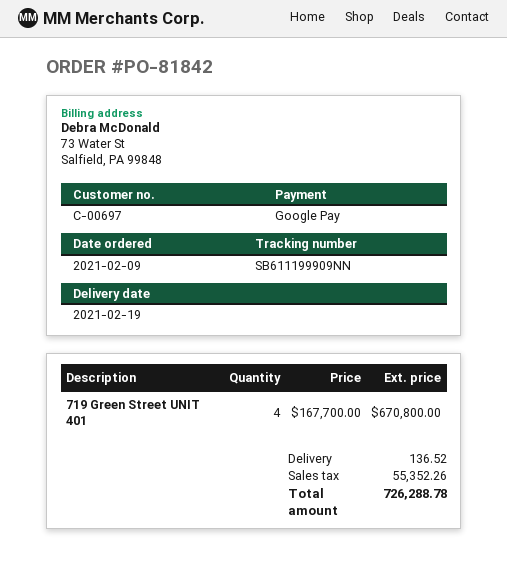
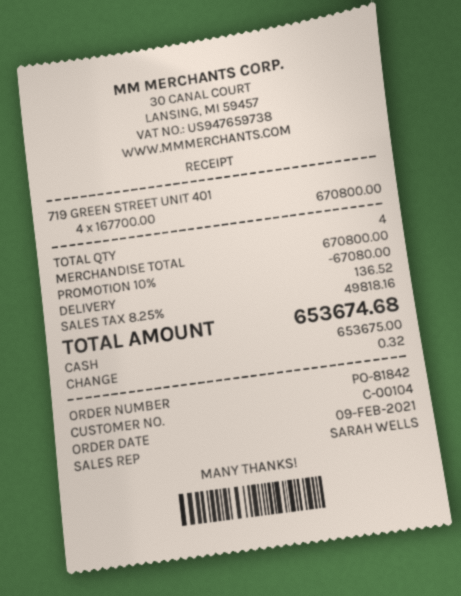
customer number: C-00697 -> C-00104
payment method: Google Pay -> cash
discount: none -> 10% = 67080.00
tax: 55352.26 -> 49818.16
total: 726288.78 -> 653674.68

